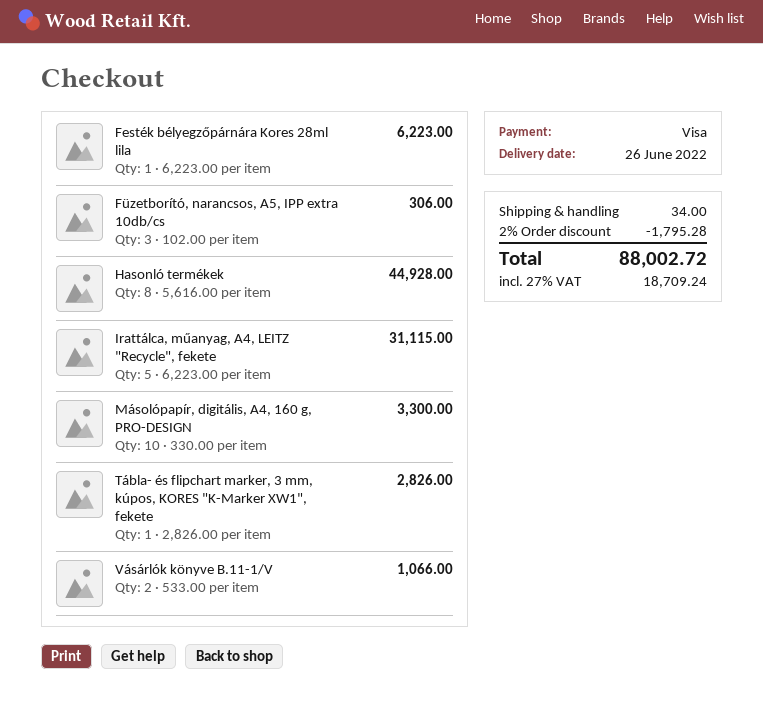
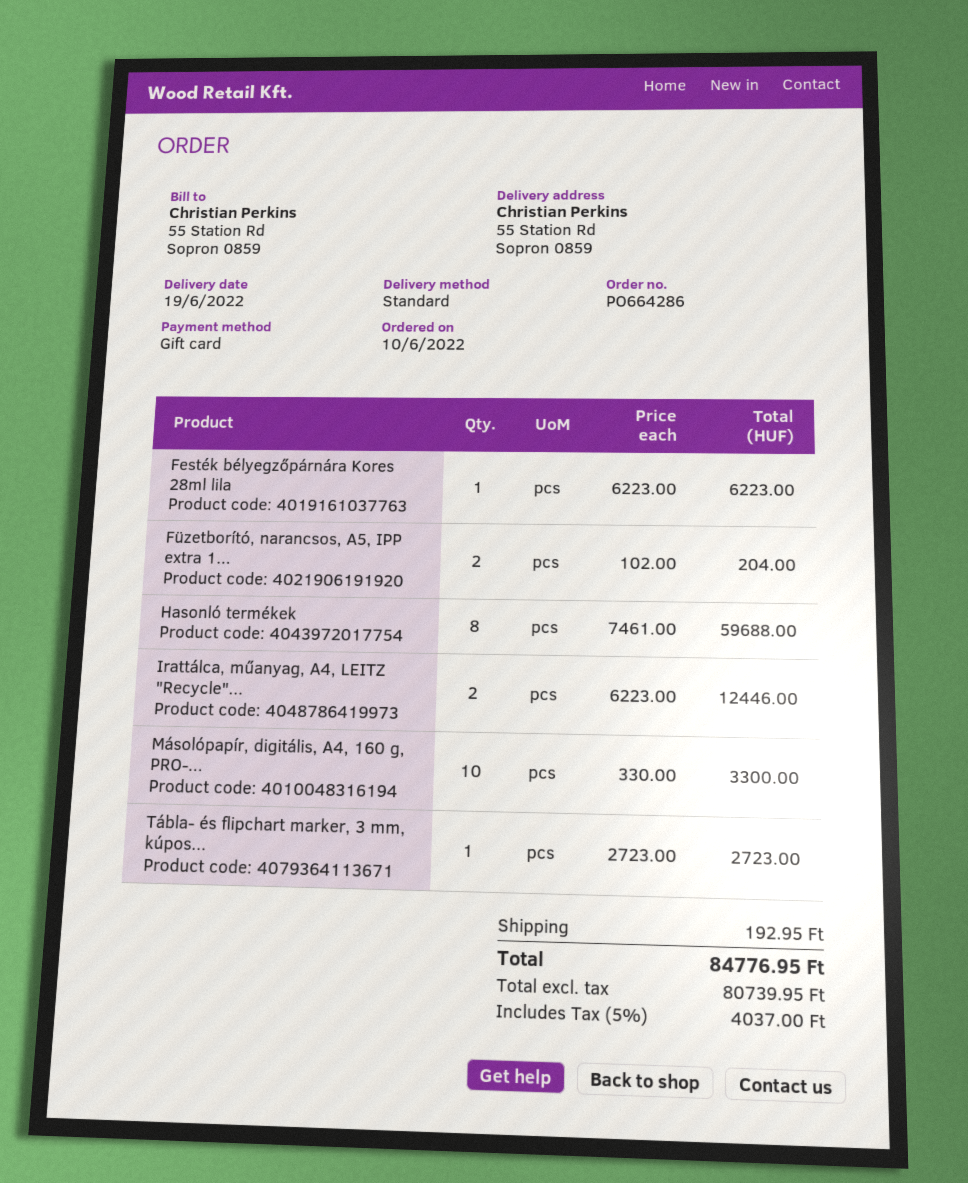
delivery date: 2022-06-26 -> 2022-06-19
payment method: Visa -> gift card
Füzetborító, narancsos, A5, IPP extra 10db/cs: 3 x 102.00 = 306.00 -> 2 x 102.00 = 204.00
Hasonló termékek: 8 x 5616.00 = 44928.00 -> 8 x 7461.00 = 59688.00
Irattálca, műanyag, A4, LEITZ "Recycle", fekete: 5 x 6223.00 = 31115.00 -> 2 x 6223.00 = 12446.00
Tábla- és flipchart marker, 3 mm, kúpos, KORES "K-Marker XW1", fekete: 1 x 2826.00 = 2826.00 -> 1 x 2723.00 = 2723.00
Vásárlók könyve B.11-1/V: 2 x 533.00 = 1066.00 -> none
discount: 2% = 1795.28 -> none
shipping: 34.00 -> 192.95
tax: 27% = 18709.24 -> 5% = 4037.00
total: 88002.72 -> 84776.95

